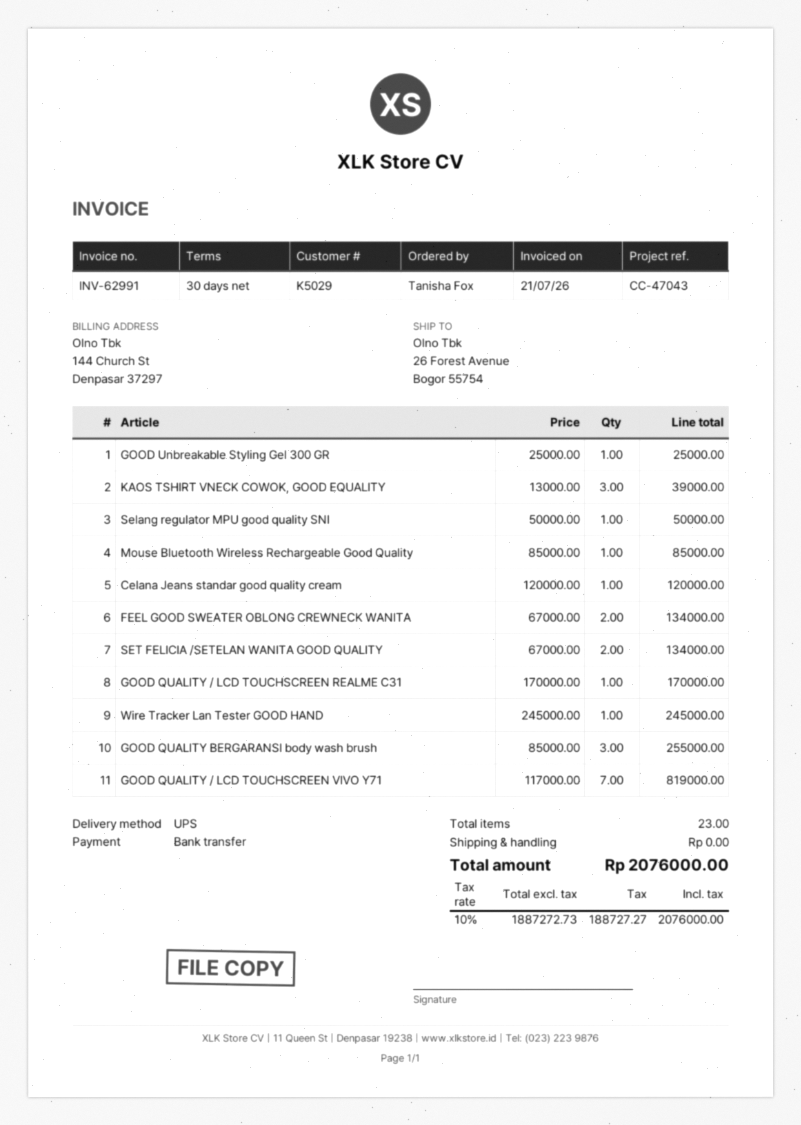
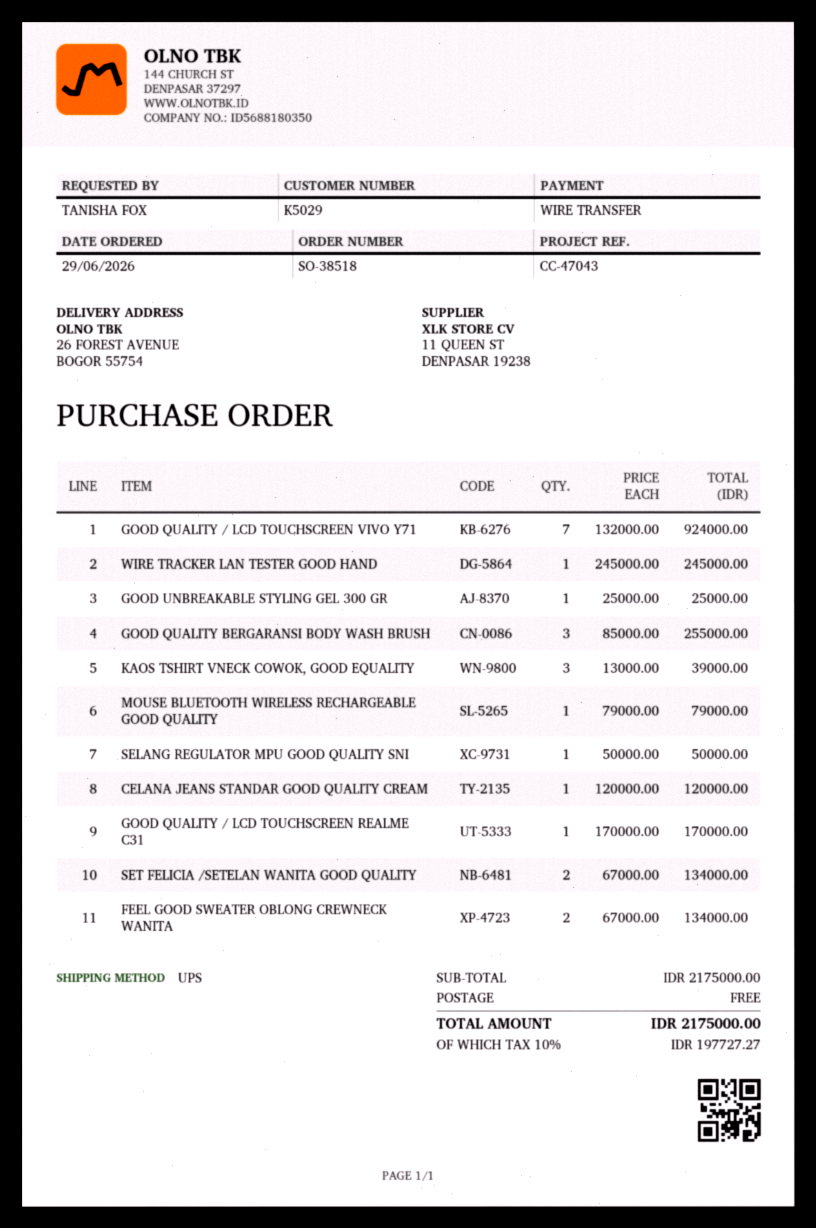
Mouse Bluetooth Wireless Rechargeable Good Quality: 1 x 85000.00 = 85000.00 -> 1 x 79000.00 = 79000.00
GOOD QUALITY / LCD TOUCHSCREEN VIVO Y71: 7 x 117000.00 = 819000.00 -> 7 x 132000.00 = 924000.00
tax: 10% = 188727.27 -> 10% = 197727.27
total: 2076000.00 -> 2175000.00

